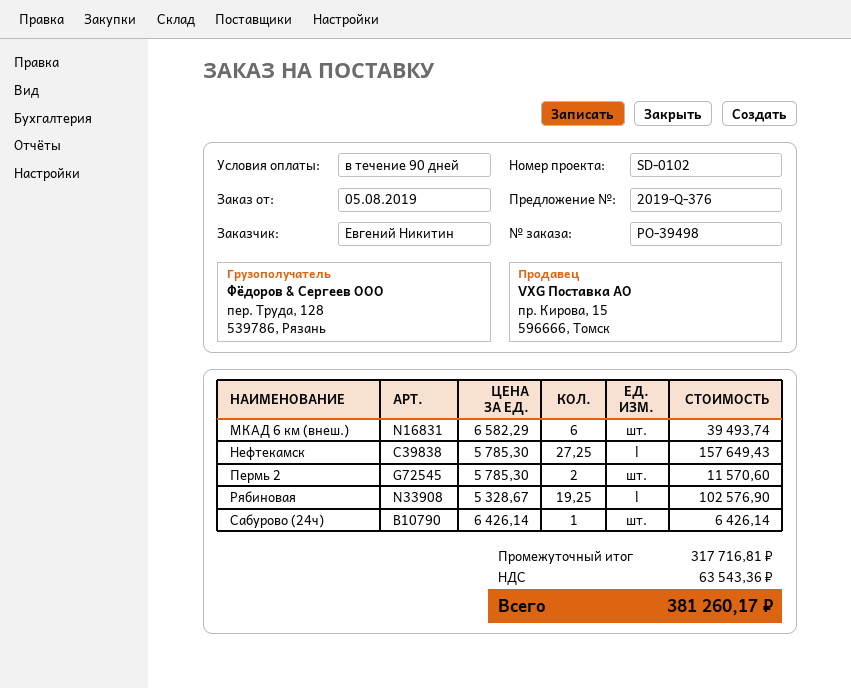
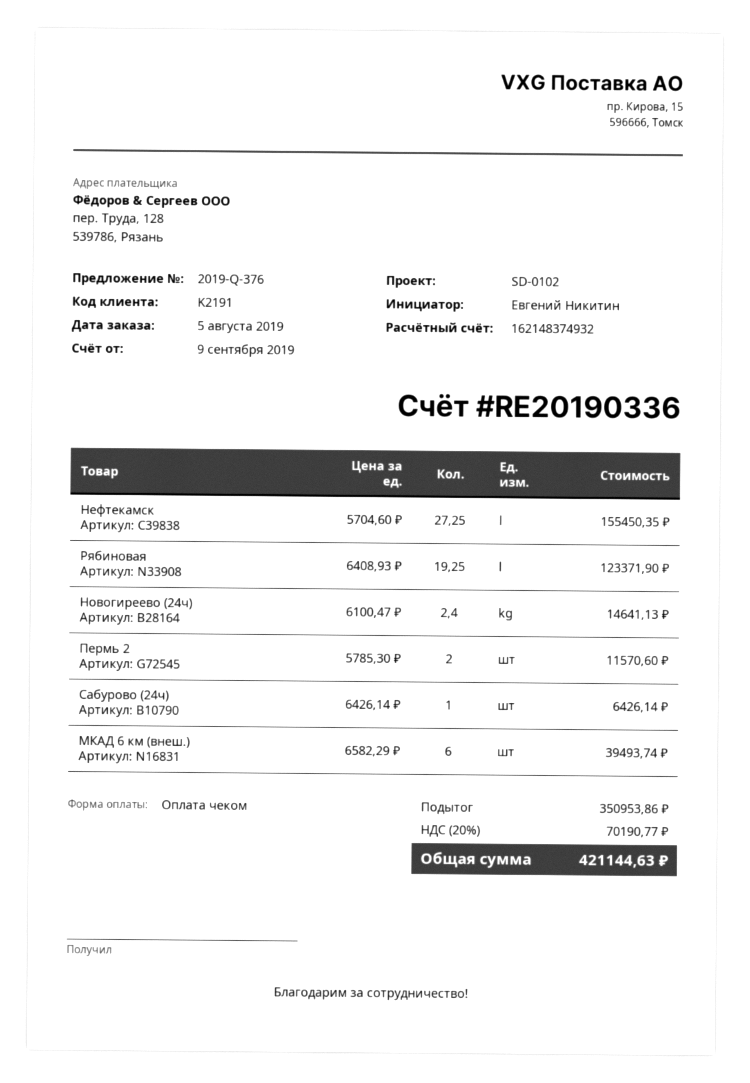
Нефтекамск: 27.25 x 5785.30 = 157649.43 -> 27.25 x 5704.60 = 155450.35
Рябиновая: 19.25 x 5328.67 = 102576.90 -> 19.25 x 6408.93 = 123371.90
Новогиреево (24ч): none -> 2.4 x 6100.47 = 14641.13
subtotal: 317716.81 -> 350953.86
tax: 63543.36 -> 70190.77
total: 381260.17 -> 421144.63

